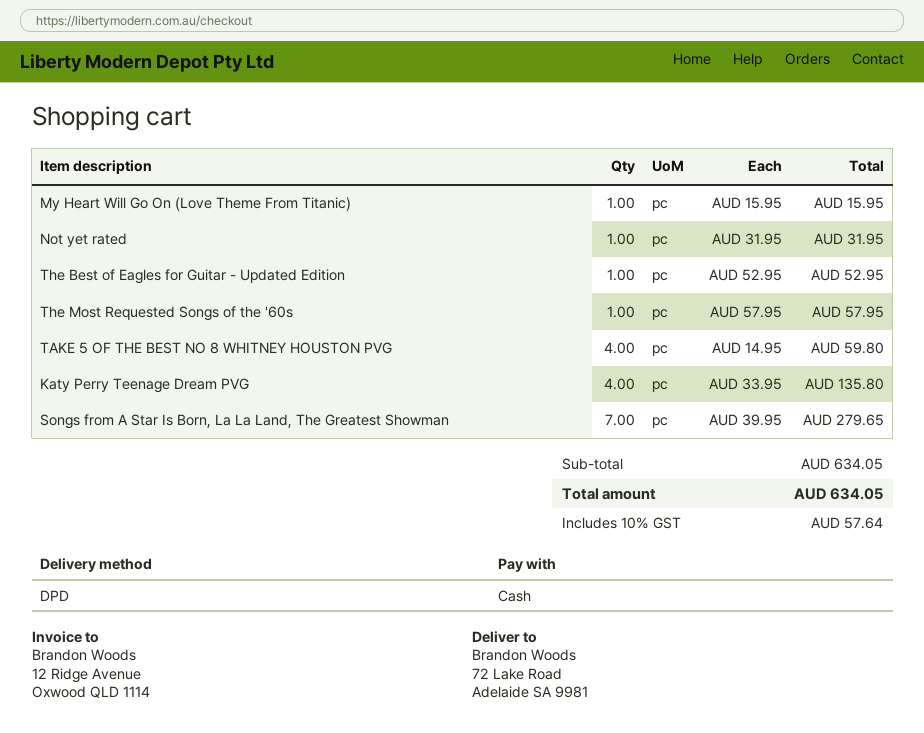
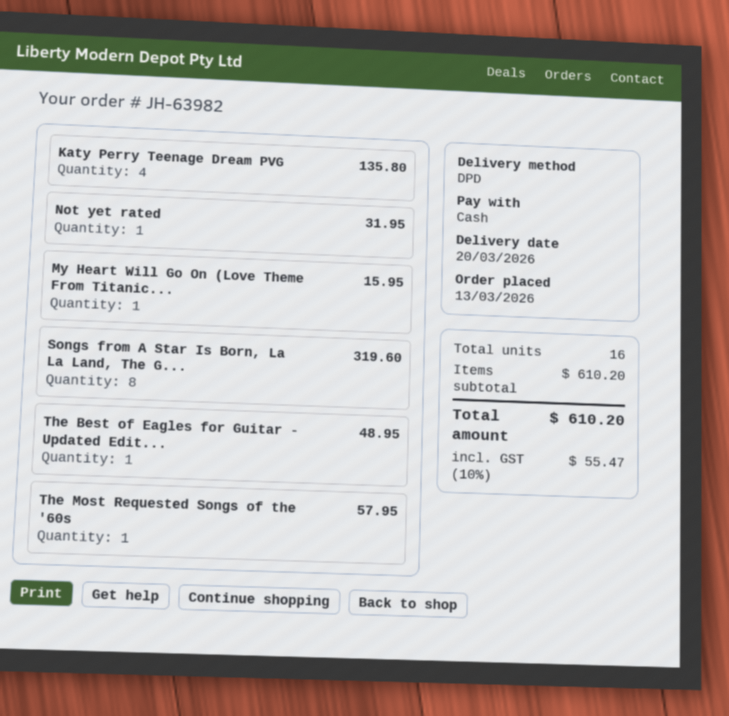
The Best of Eagles for Guitar - Updated Edition: 1 for 52.95 -> 1 for 48.95
TAKE 5 OF THE BEST NO 8 WHITNEY HOUSTON PVG: 4 for 59.80 -> none
Songs from A Star Is Born, La La Land, The Greatest Showman: 7 for 279.65 -> 8 for 319.60
subtotal: 634.05 -> 610.20
tax: 10% = 57.64 -> 10% = 55.47
total: 634.05 -> 610.20

